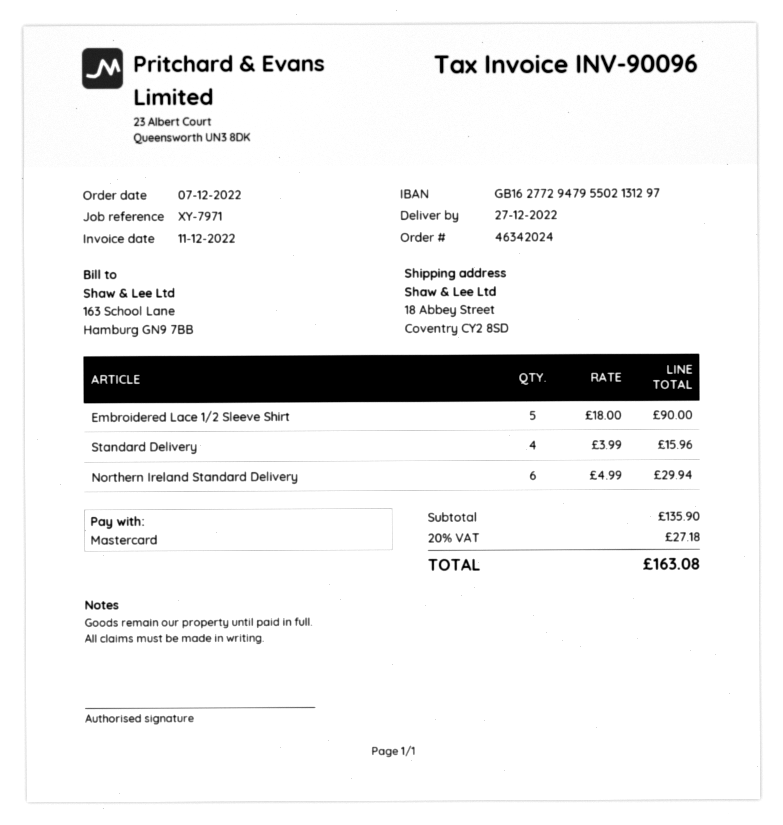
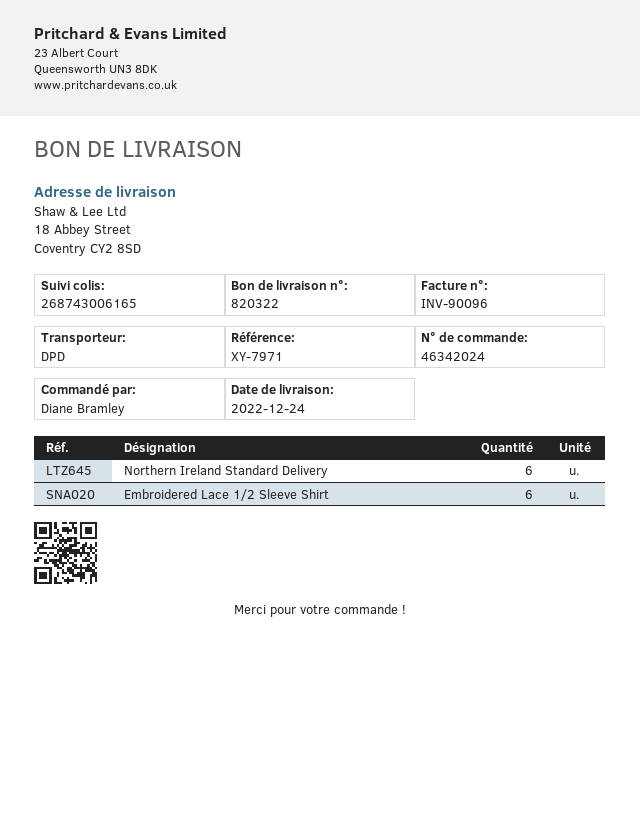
delivery date: 2022-12-27 -> 2022-12-24
Embroidered Lace 1/2 Sleeve Shirt: 5 -> 6
Standard Delivery: 4 -> none

